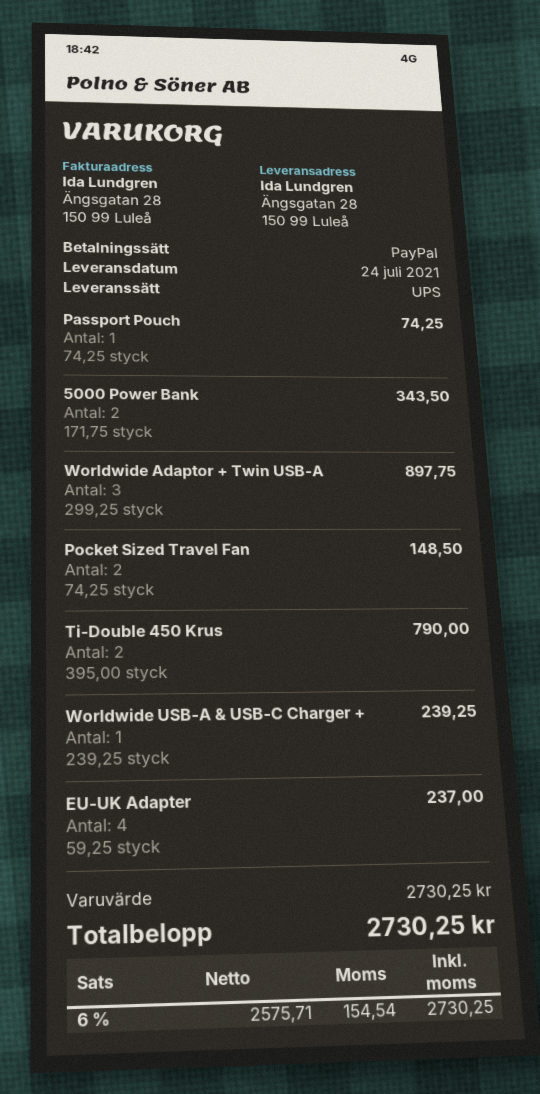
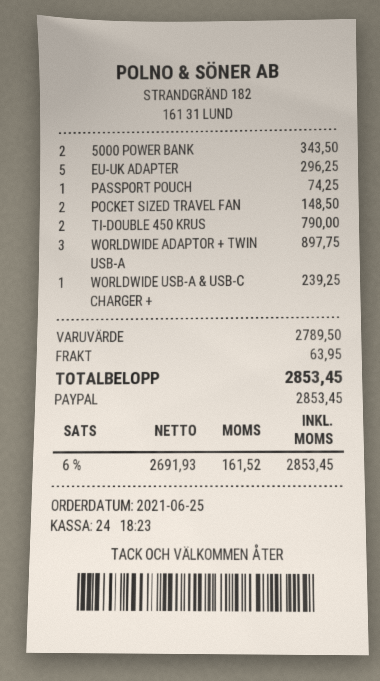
EU-UK Adapter: 4 for 237.00 -> 5 for 296.25
subtotal: 2730.25 -> 2789.50
shipping: none -> 63.95
net: 2575.71 -> 2691.93
tax: 6% = 154.54 -> 6% = 161.52
total: 2730.25 -> 2853.45

